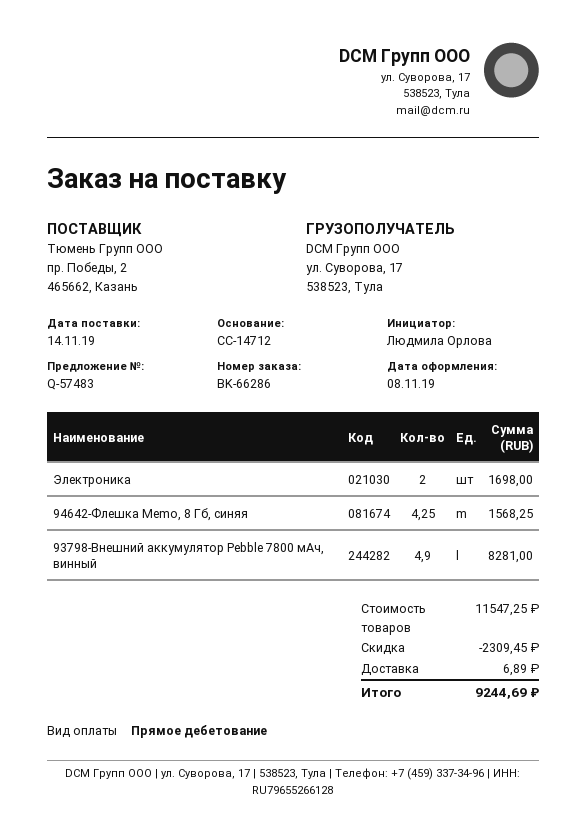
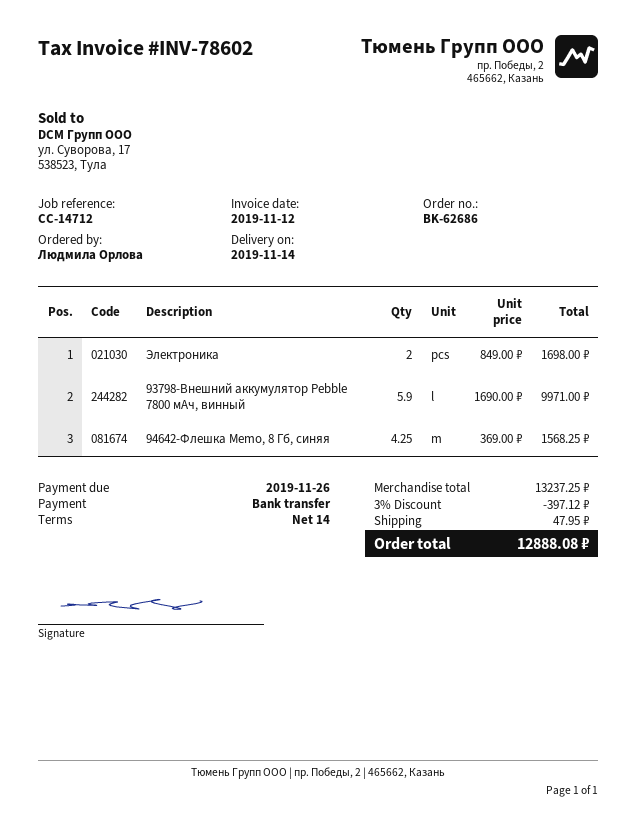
order number: BK-66286 -> BK-62686
payment method: direct debit -> bank transfer
93798-Внешний аккумулятор Pebble 7800 мАч, винный: 4.9 for 8281.00 -> 5.9 for 9971.00
subtotal: 11547.25 -> 13237.25
discount: 2309.45 -> 397.12
shipping: 6.89 -> 47.95
total: 9244.69 -> 12888.08

